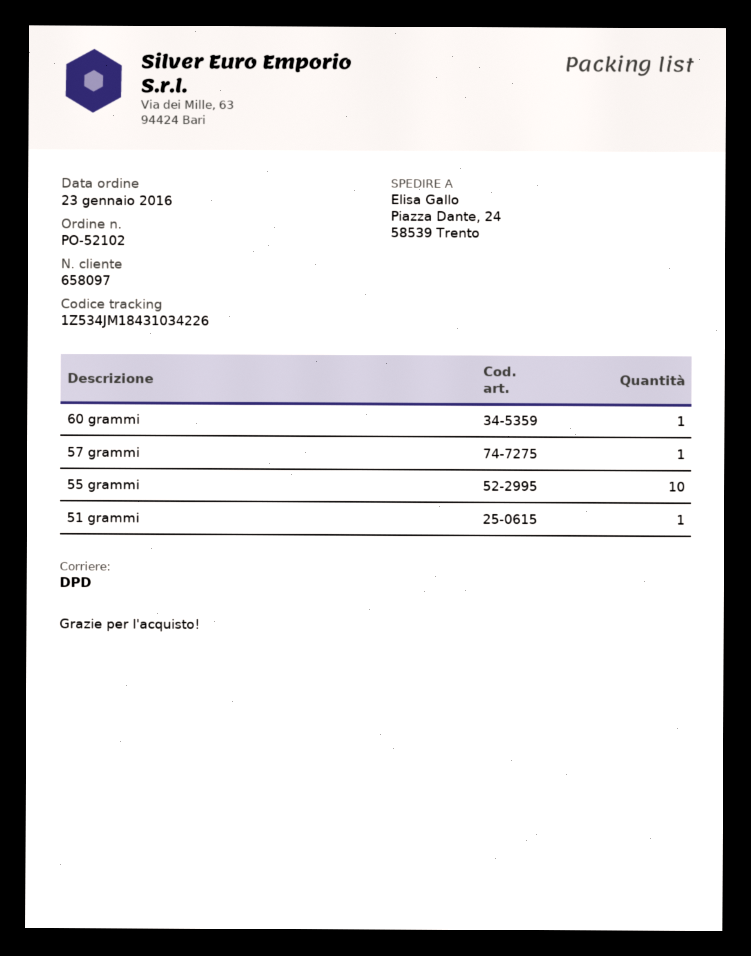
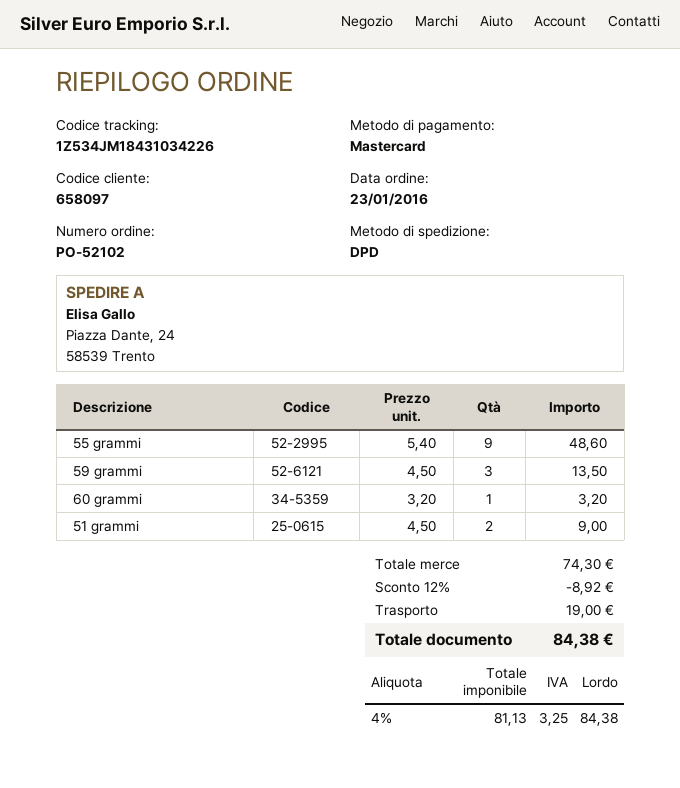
57 grammi: 1 -> none
55 grammi: 10 -> 9
51 grammi: 1 -> 2
59 grammi: none -> 3

